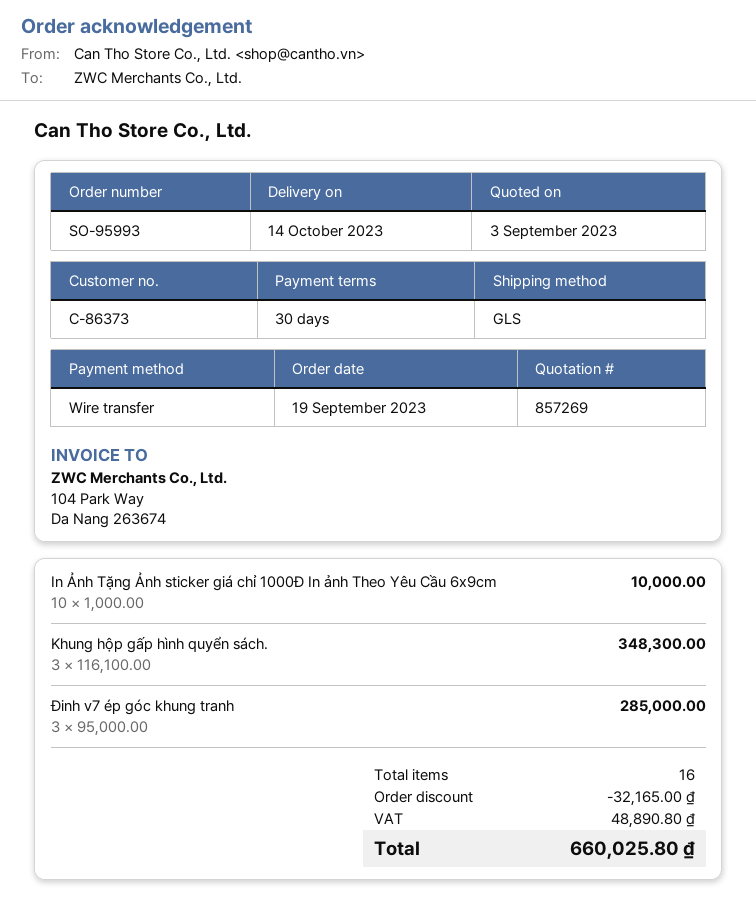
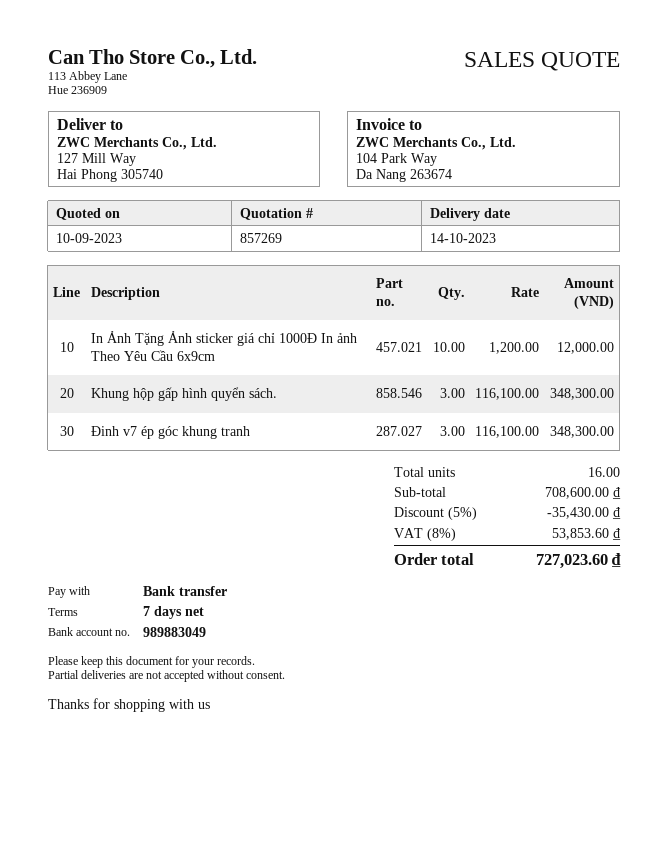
quote date: 2023-09-03 -> 2023-09-10
payment terms: 30 days -> 7 days
In Ảnh Tặng Ảnh sticker giá chỉ 1000Đ In ảnh Theo Yêu Cầu 6x9cm: 10 x 1000.00 = 10000.00 -> 10 x 1200.00 = 12000.00
Đinh v7 ép góc khung tranh: 3 x 95000.00 = 285000.00 -> 3 x 116100.00 = 348300.00
discount: 32165.00 -> 35430.00
tax: 48890.80 -> 53853.60
total: 660025.80 -> 727023.60

